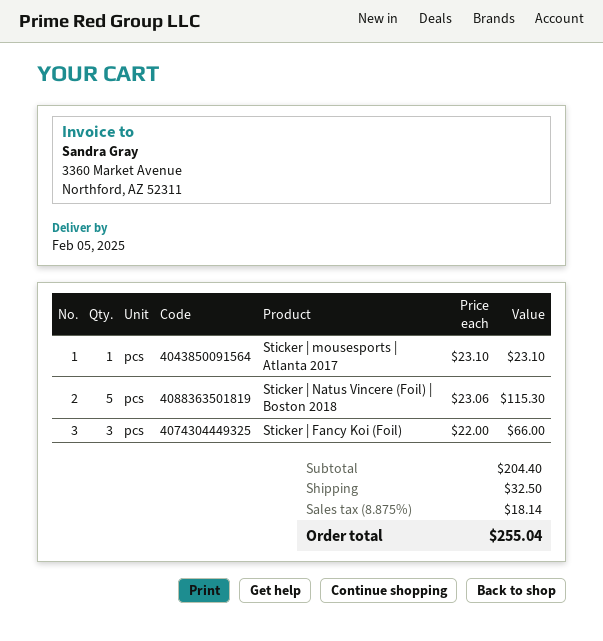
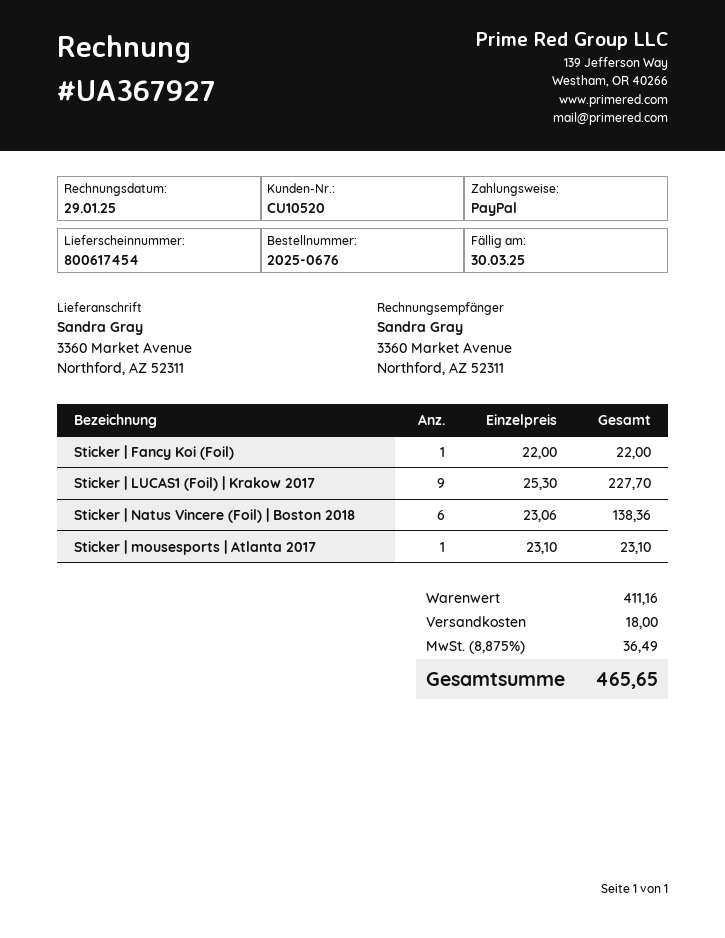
Sticker | Natus Vincere (Foil) | Boston 2018: 5 x 23.06 = 115.30 -> 6 x 23.06 = 138.36
Sticker | Fancy Koi (Foil): 3 x 22.00 = 66.00 -> 1 x 22.00 = 22.00
Sticker | LUCAS1 (Foil) | Krakow 2017: none -> 9 x 25.30 = 227.70
subtotal: 204.40 -> 411.16
shipping: 32.50 -> 18.00
tax: 8.875% = 18.14 -> 8.875% = 36.49
total: 255.04 -> 465.65

